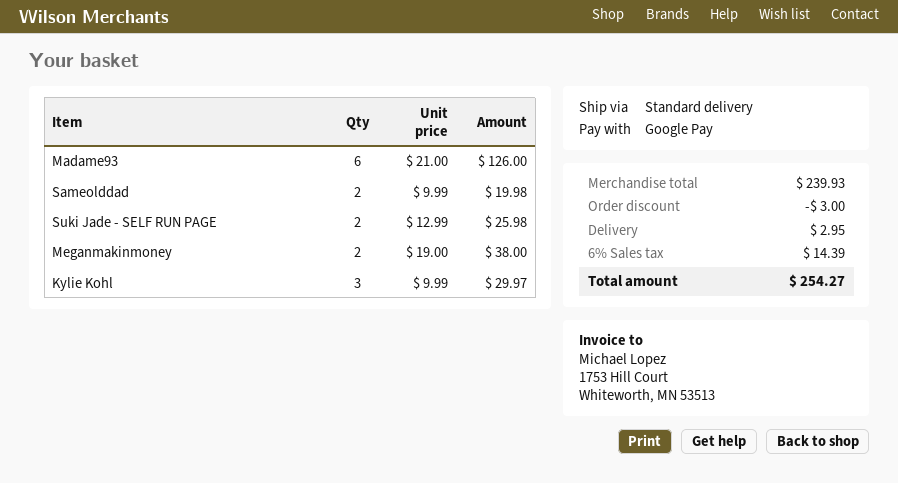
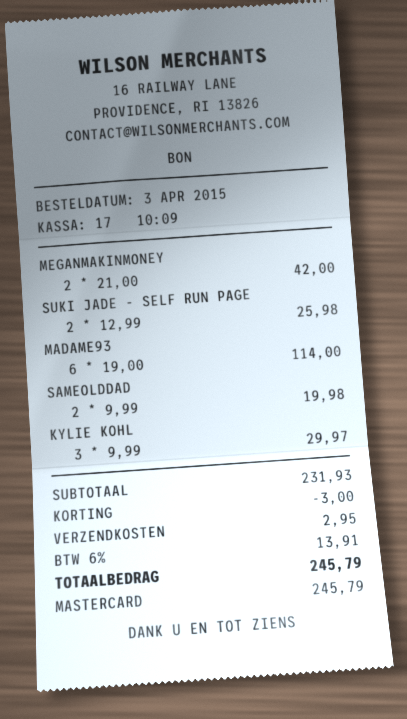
payment method: Google Pay -> Mastercard
Madame93: 6 x 21.00 = 126.00 -> 6 x 19.00 = 114.00
Meganmakinmoney: 2 x 19.00 = 38.00 -> 2 x 21.00 = 42.00
subtotal: 239.93 -> 231.93
tax: 6% = 14.39 -> 6% = 13.91
total: 254.27 -> 245.79

